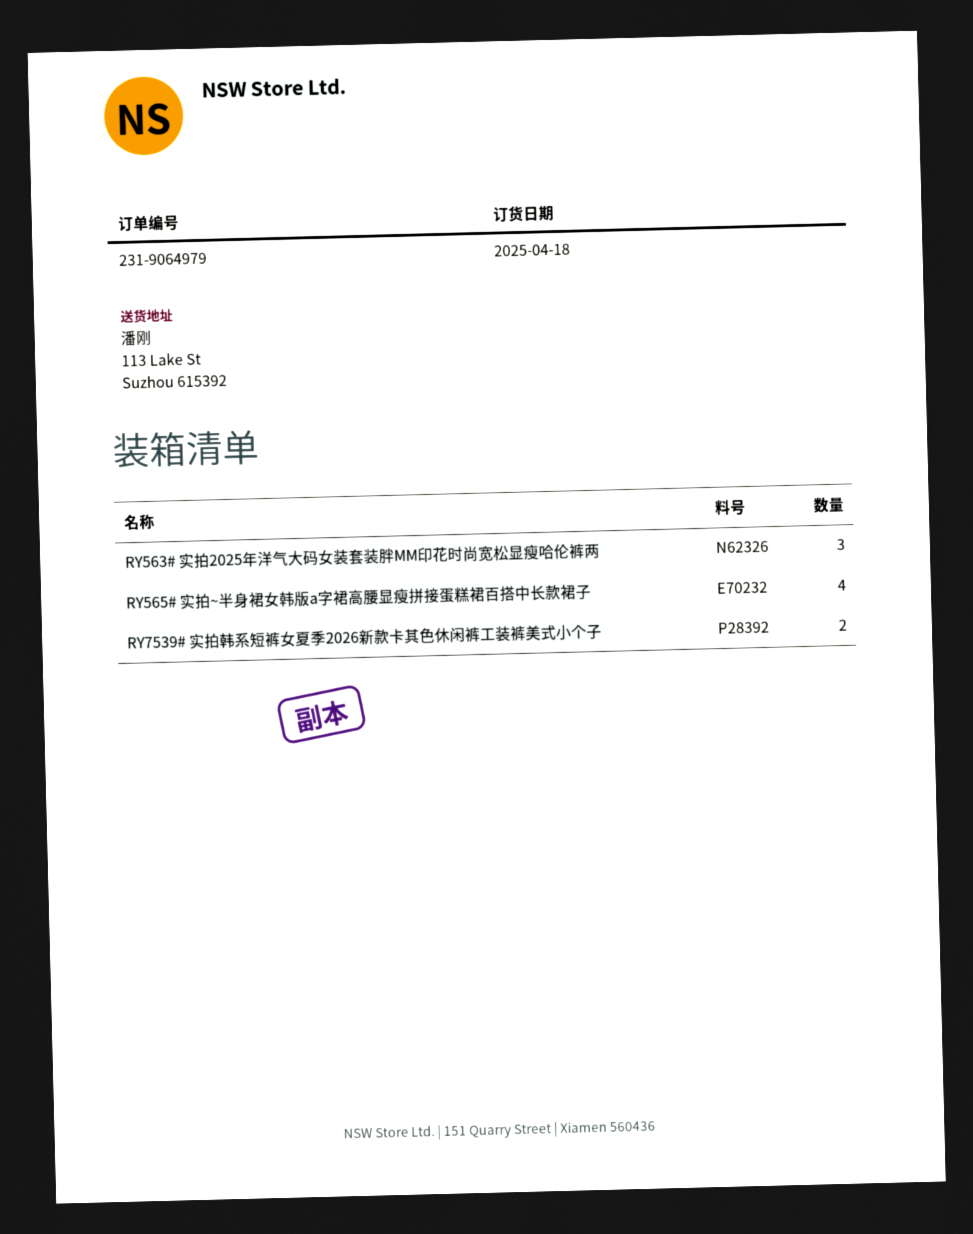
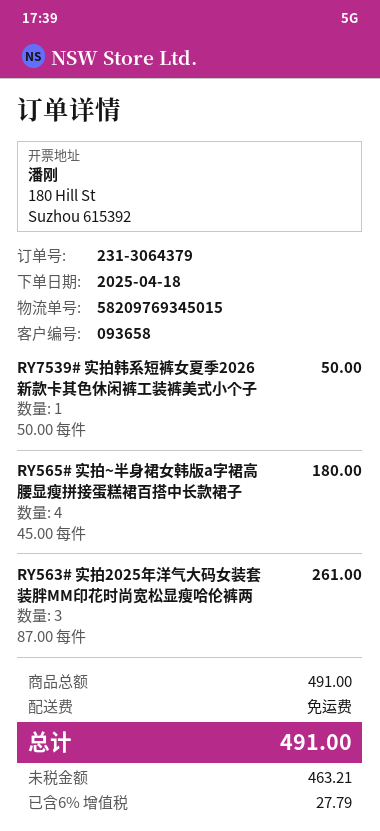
order number: 231-9064979 -> 231-3064379
RY7539# 实拍韩系短裤女夏季2026新款卡其色休闲裤工装裤美式小个子: 2 -> 1

